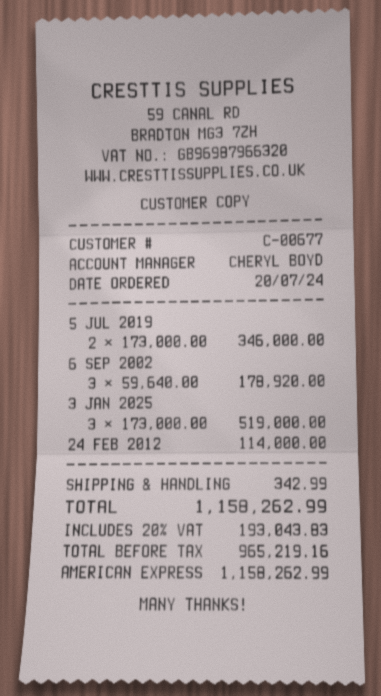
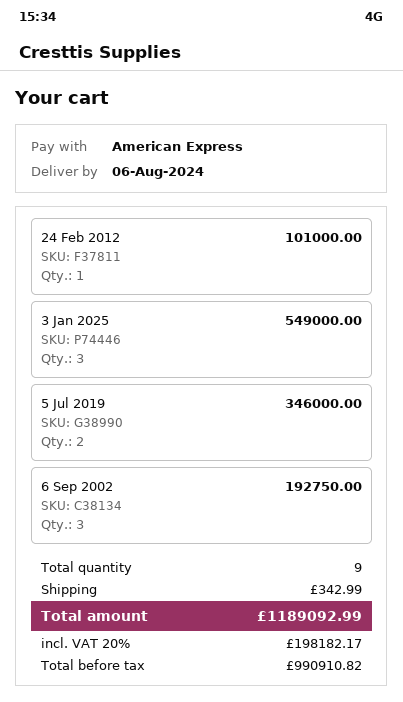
6 SEP 2002: 3 for 178920.00 -> 3 for 192750.00
3 JAN 2025: 3 for 519000.00 -> 3 for 549000.00
24 FEB 2012: 1 for 114000.00 -> 1 for 101000.00
net: 965219.16 -> 990910.82
tax: 20% = 193043.83 -> 20% = 198182.17
total: 1158262.99 -> 1189092.99

